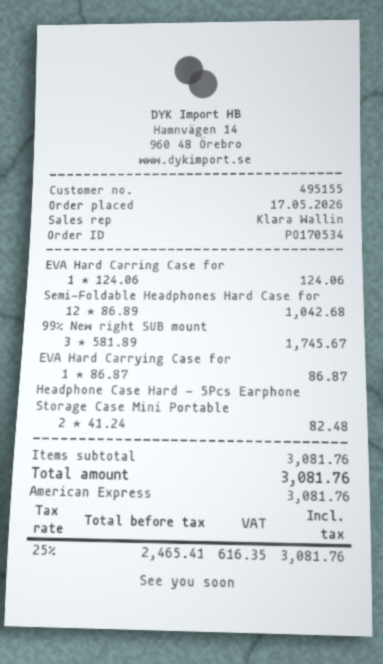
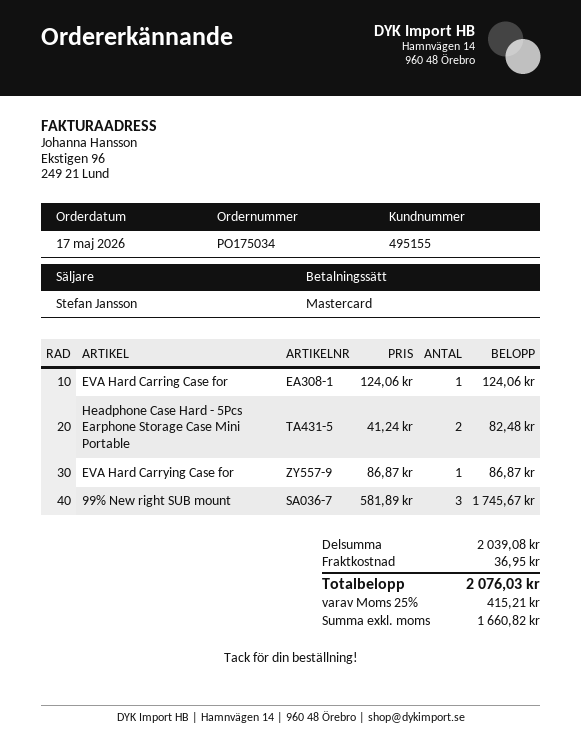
order number: PO170534 -> PO175034
sales rep: Klara Wallin -> Stefan Jansson
payment method: American Express -> Mastercard
Semi-Foldable Headphones Hard Case for: 12 x 86.89 = 1042.68 -> none
subtotal: 3081.76 -> 2039.08
shipping: none -> 36.95
net: 2465.41 -> 1660.82
tax: 25% = 616.35 -> 25% = 415.21
total: 3081.76 -> 2076.03

